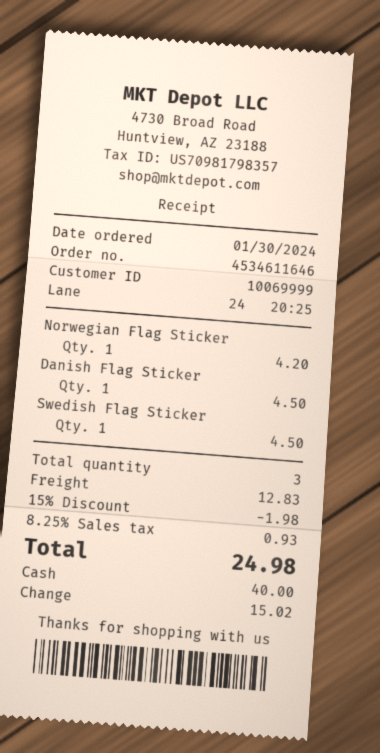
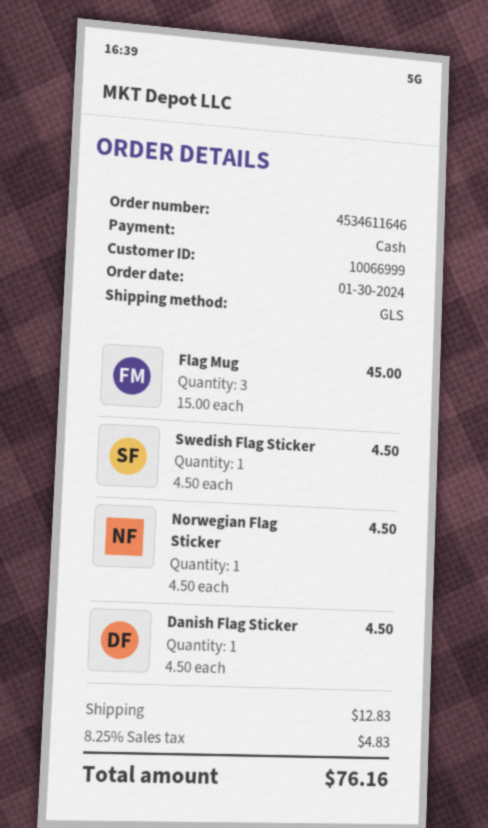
customer number: 10069999 -> 10066999
Norwegian Flag Sticker: 1 for 4.20 -> 1 for 4.50
Flag Mug: none -> 3 for 45.00
discount: 15% = 1.98 -> none
tax: 8.25% = 0.93 -> 8.25% = 4.83
total: 24.98 -> 76.16

